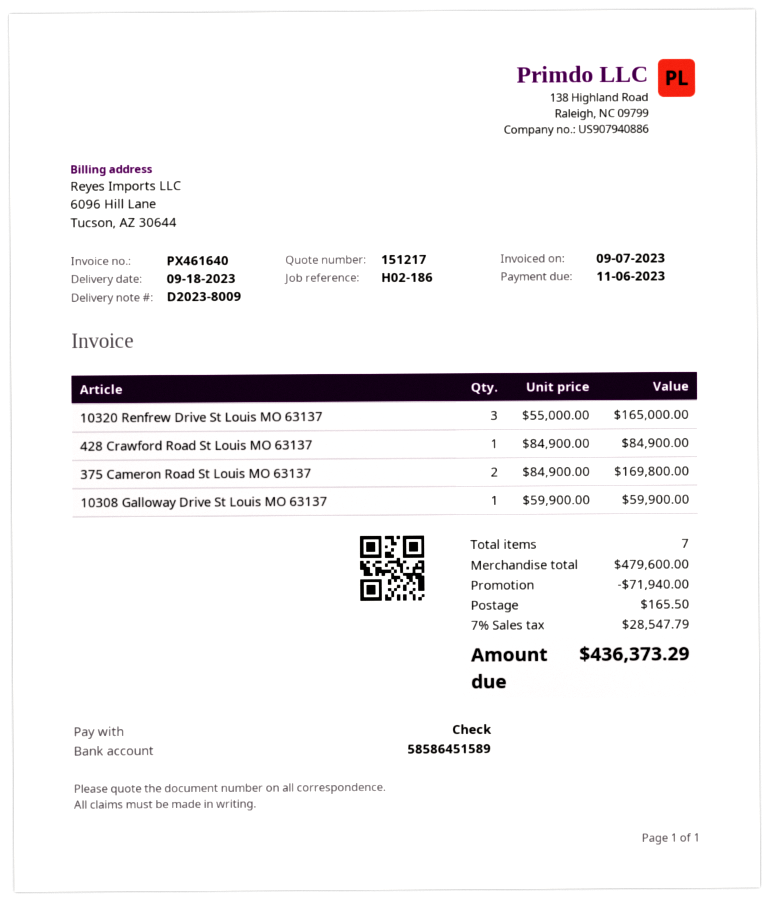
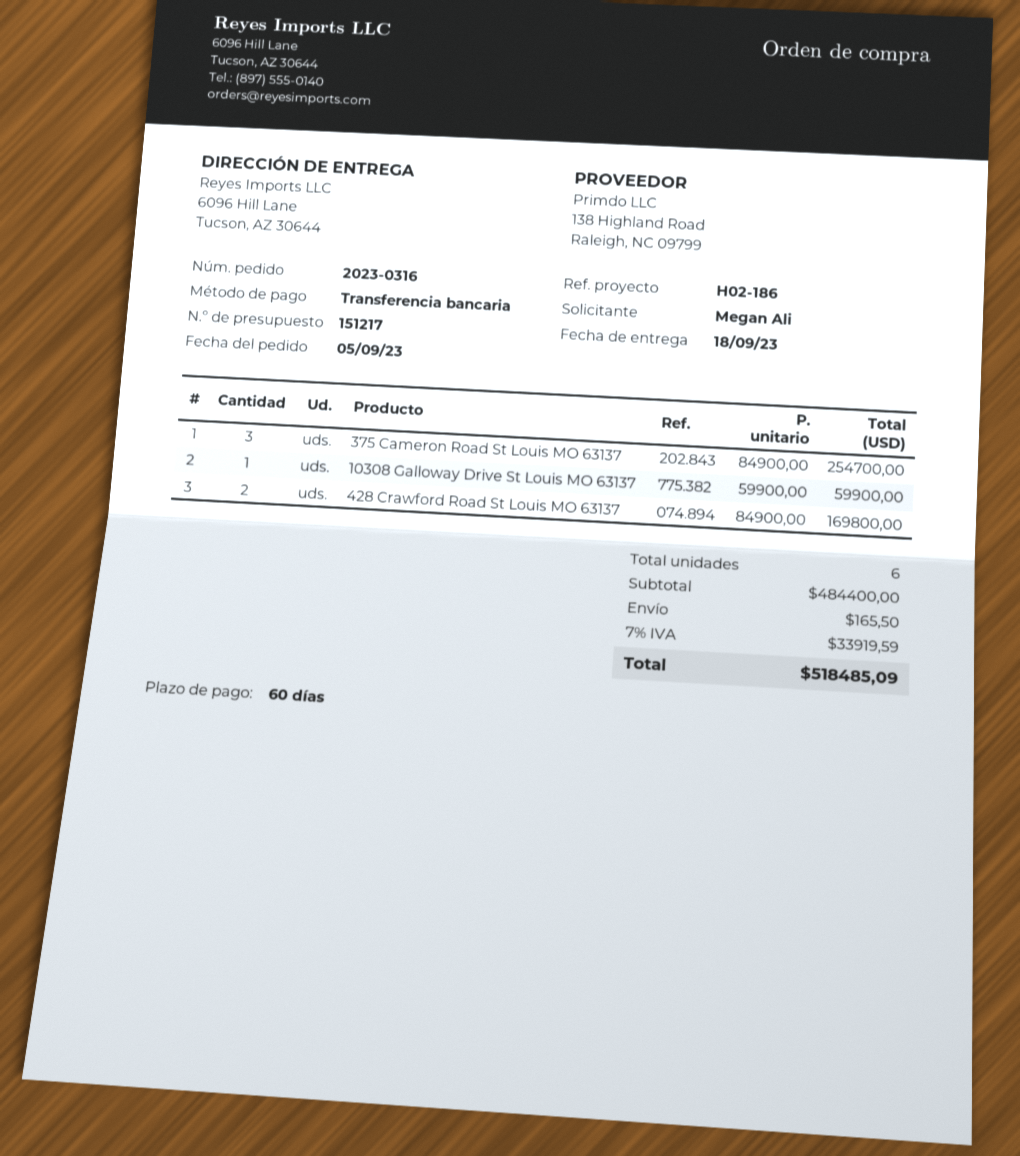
payment method: cheque -> bank transfer
10320 Renfrew Drive St Louis MO 63137: 3 x 55000.00 = 165000.00 -> none
428 Crawford Road St Louis MO 63137: 1 x 84900.00 = 84900.00 -> 2 x 84900.00 = 169800.00
375 Cameron Road St Louis MO 63137: 2 x 84900.00 = 169800.00 -> 3 x 84900.00 = 254700.00
total quantity: 7 -> 6
subtotal: 479600.00 -> 484400.00
discount: 71940.00 -> none
tax: 7% = 28547.79 -> 7% = 33919.59
total: 436373.29 -> 518485.09

